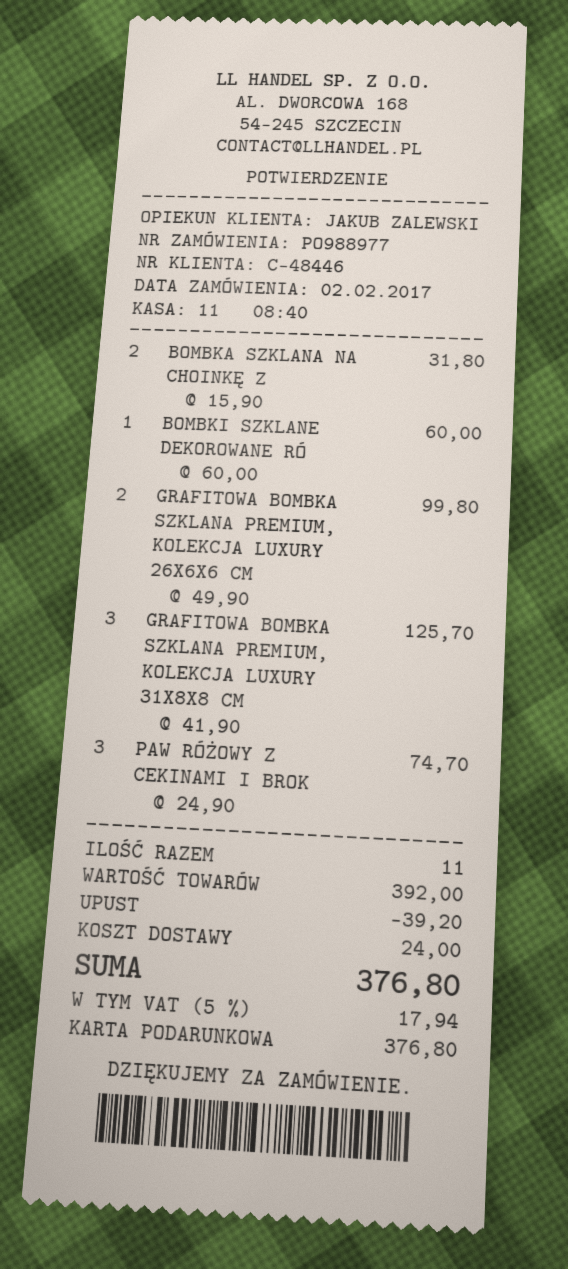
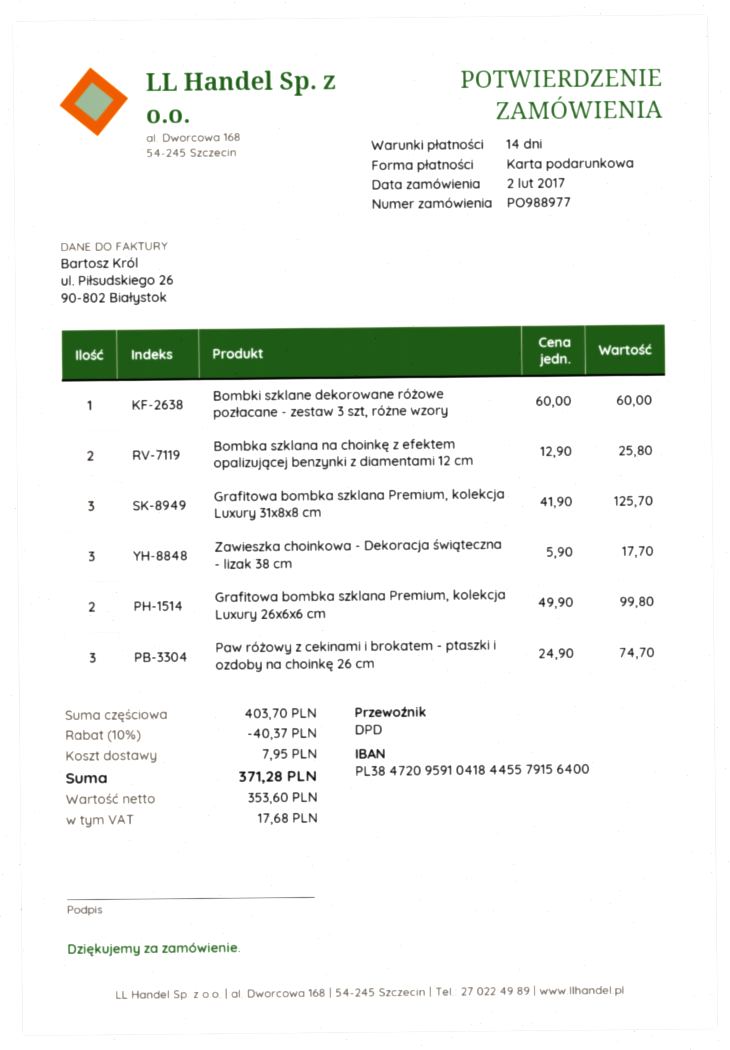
BOMBKA SZKLANA NA CHOINKĘ Z: 2 x 15.90 = 31.80 -> 2 x 12.90 = 25.80
Zawieszka choinkowa - Dekoracja świąteczna - lizak 38 cm: none -> 3 x 5.90 = 17.70
subtotal: 392.00 -> 403.70
discount: 39.20 -> 40.37
shipping: 24.00 -> 7.95
tax: 17.94 -> 17.68
total: 376.80 -> 371.28

